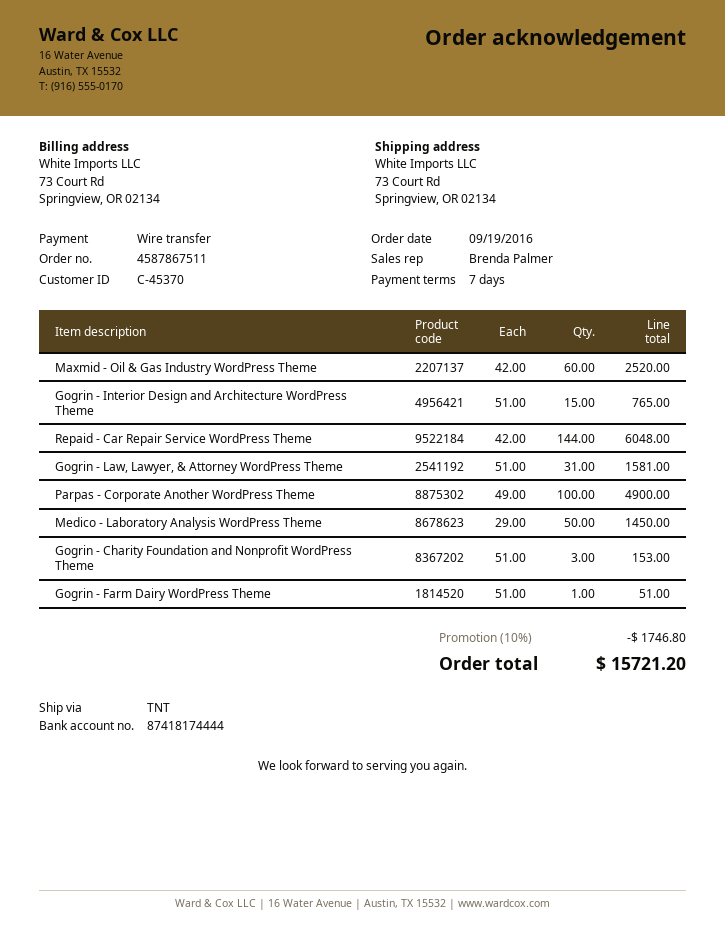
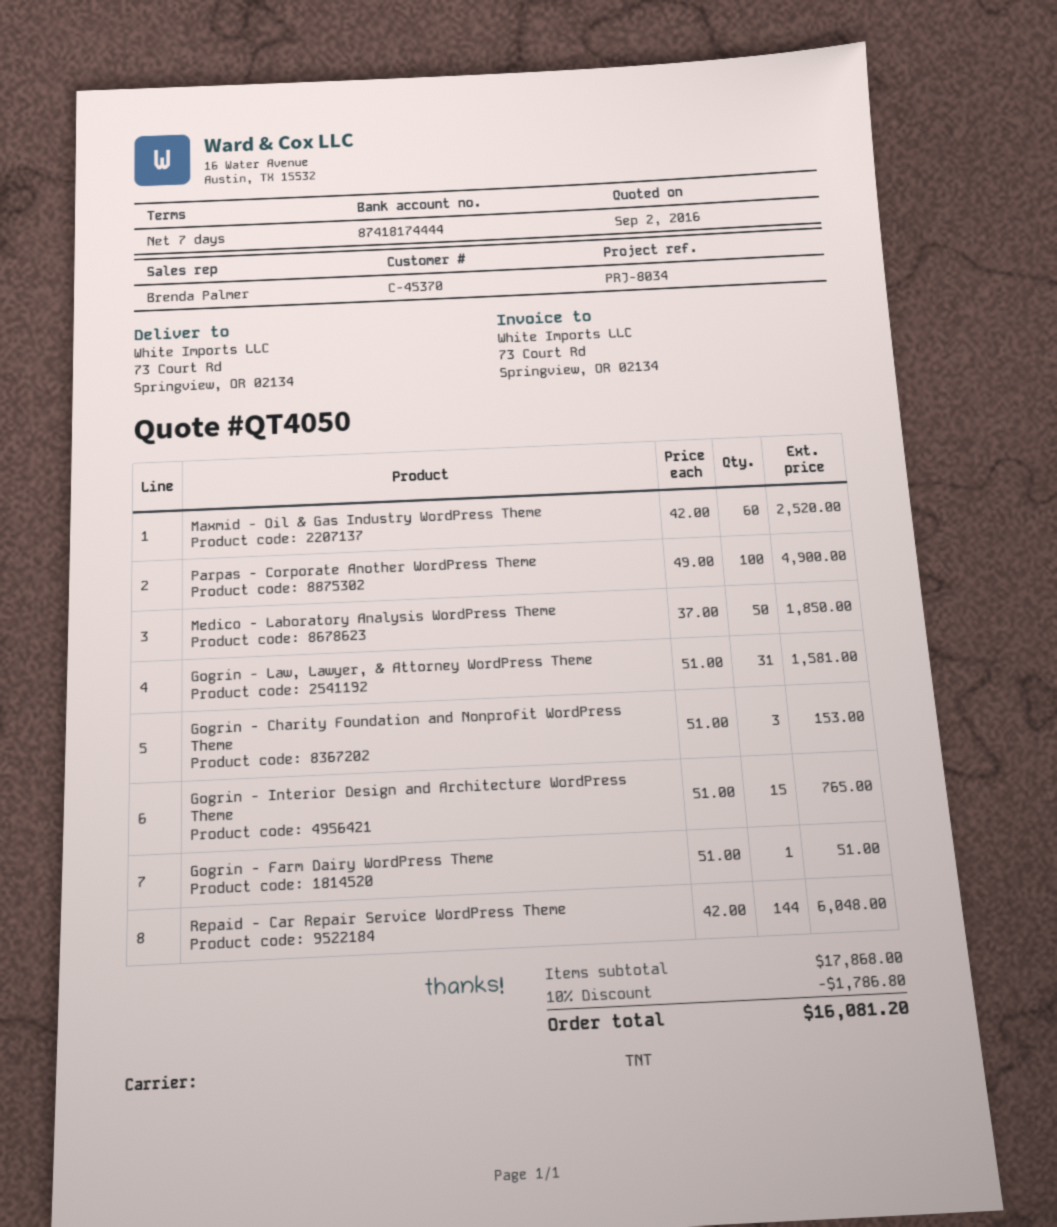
Medico - Laboratory Analysis WordPress Theme: 50 x 29.00 = 1450.00 -> 50 x 37.00 = 1850.00
discount: 10% = 1746.80 -> 10% = 1786.80
total: 15721.20 -> 16081.20

